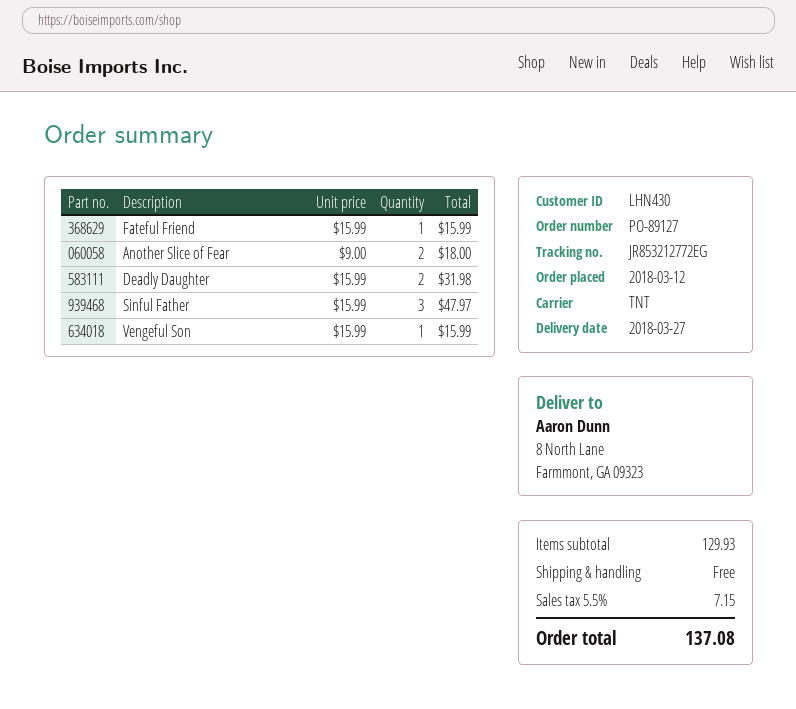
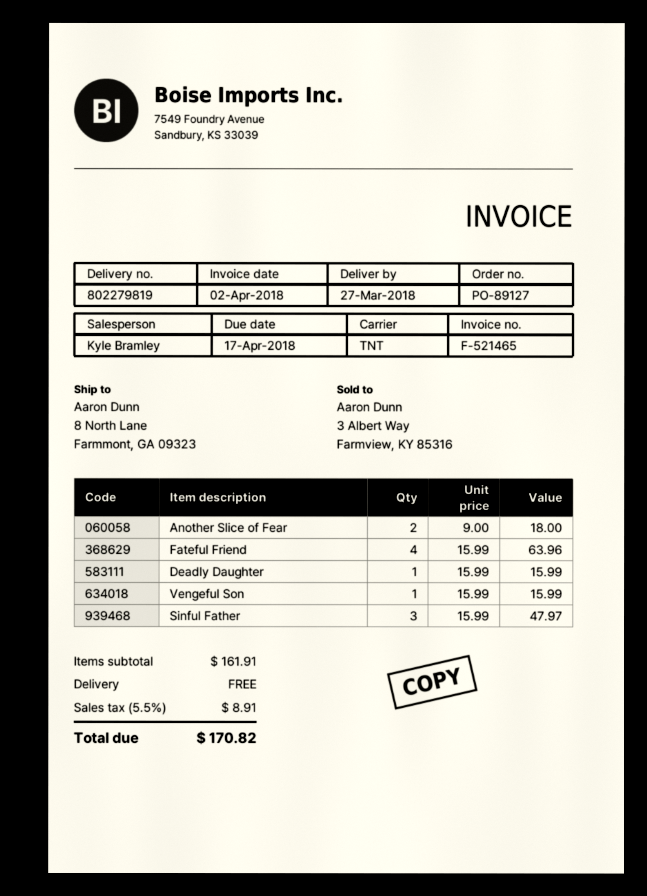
Fateful Friend: 1 x 15.99 = 15.99 -> 4 x 15.99 = 63.96
Deadly Daughter: 2 x 15.99 = 31.98 -> 1 x 15.99 = 15.99
subtotal: 129.93 -> 161.91
tax: 5.5% = 7.15 -> 5.5% = 8.91
total: 137.08 -> 170.82

